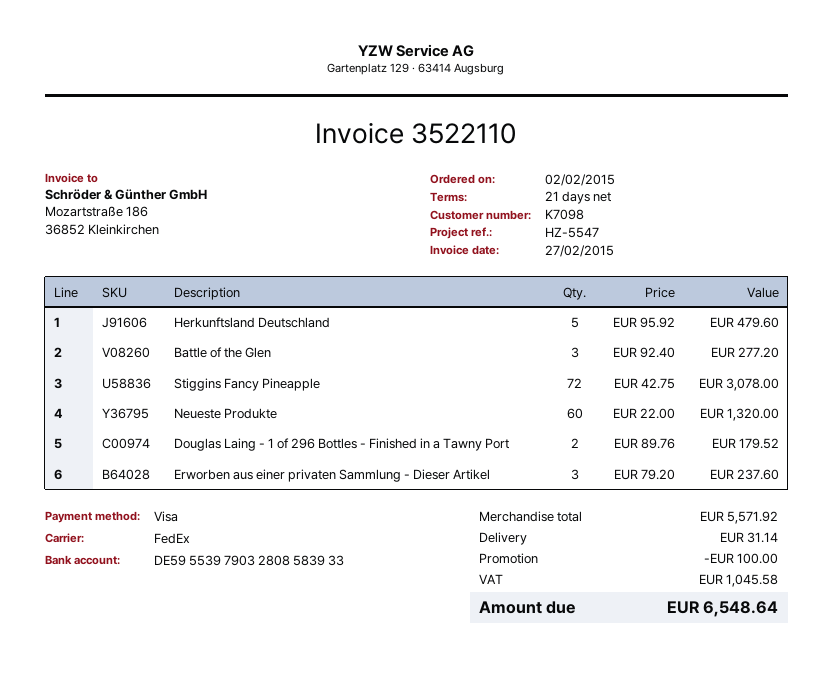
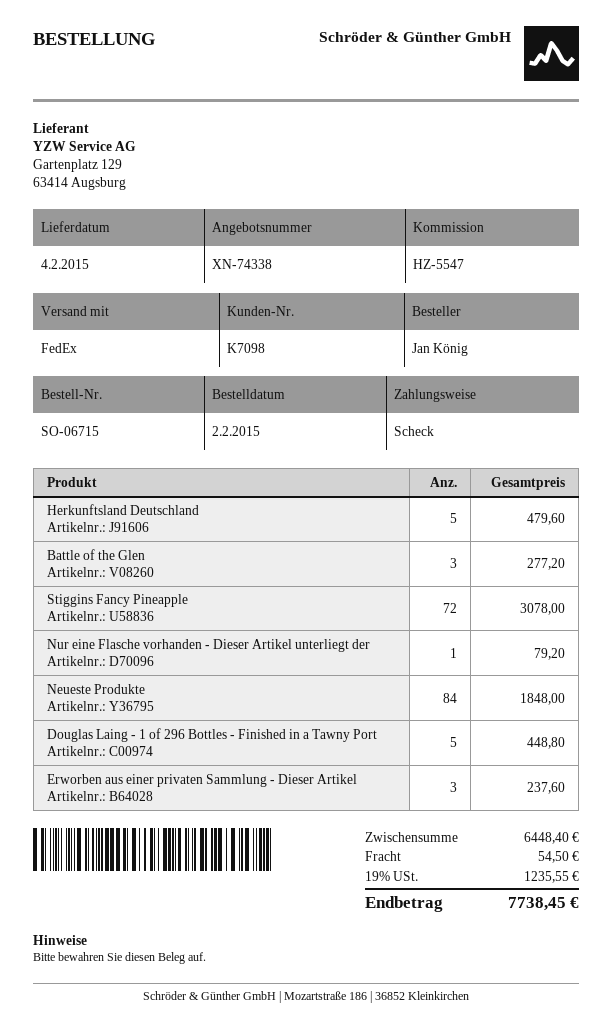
payment method: Visa -> cheque
Neueste Produkte: 60 for 1320.00 -> 84 for 1848.00
Douglas Laing - 1 of 296 Bottles - Finished in a Tawny Port: 2 for 179.52 -> 5 for 448.80
Nur eine Flasche vorhanden - Dieser Artikel unterliegt der: none -> 1 for 79.20
subtotal: 5571.92 -> 6448.40
discount: 100.00 -> none
shipping: 31.14 -> 54.50
tax: 1045.58 -> 1235.55
total: 6548.64 -> 7738.45

